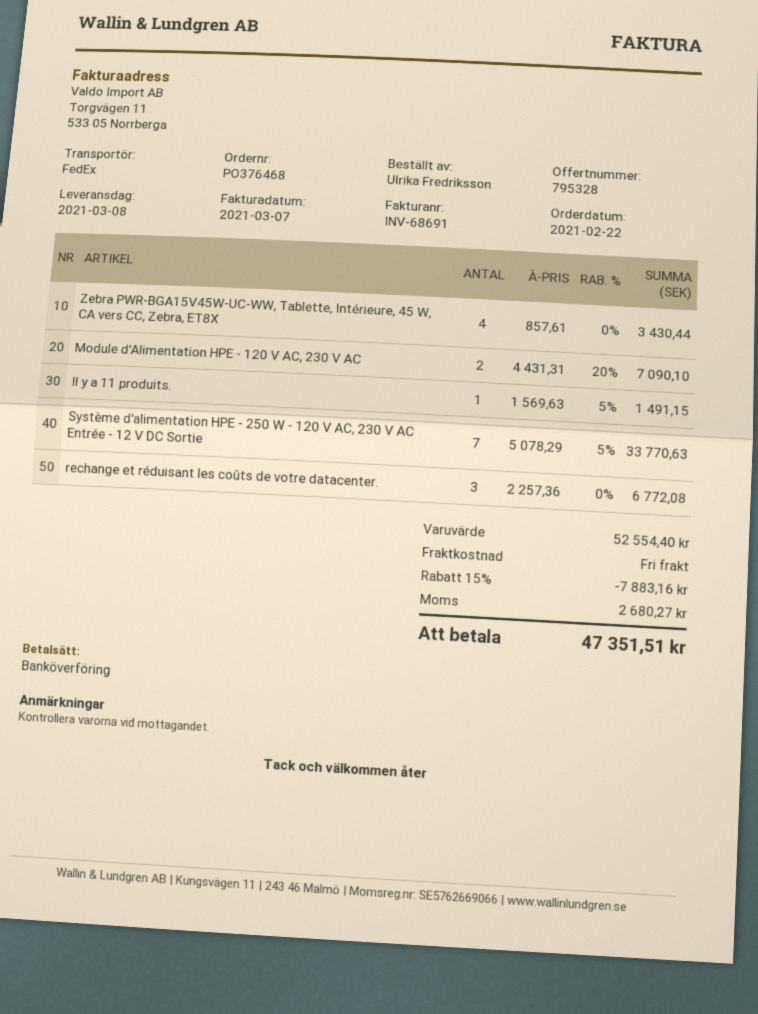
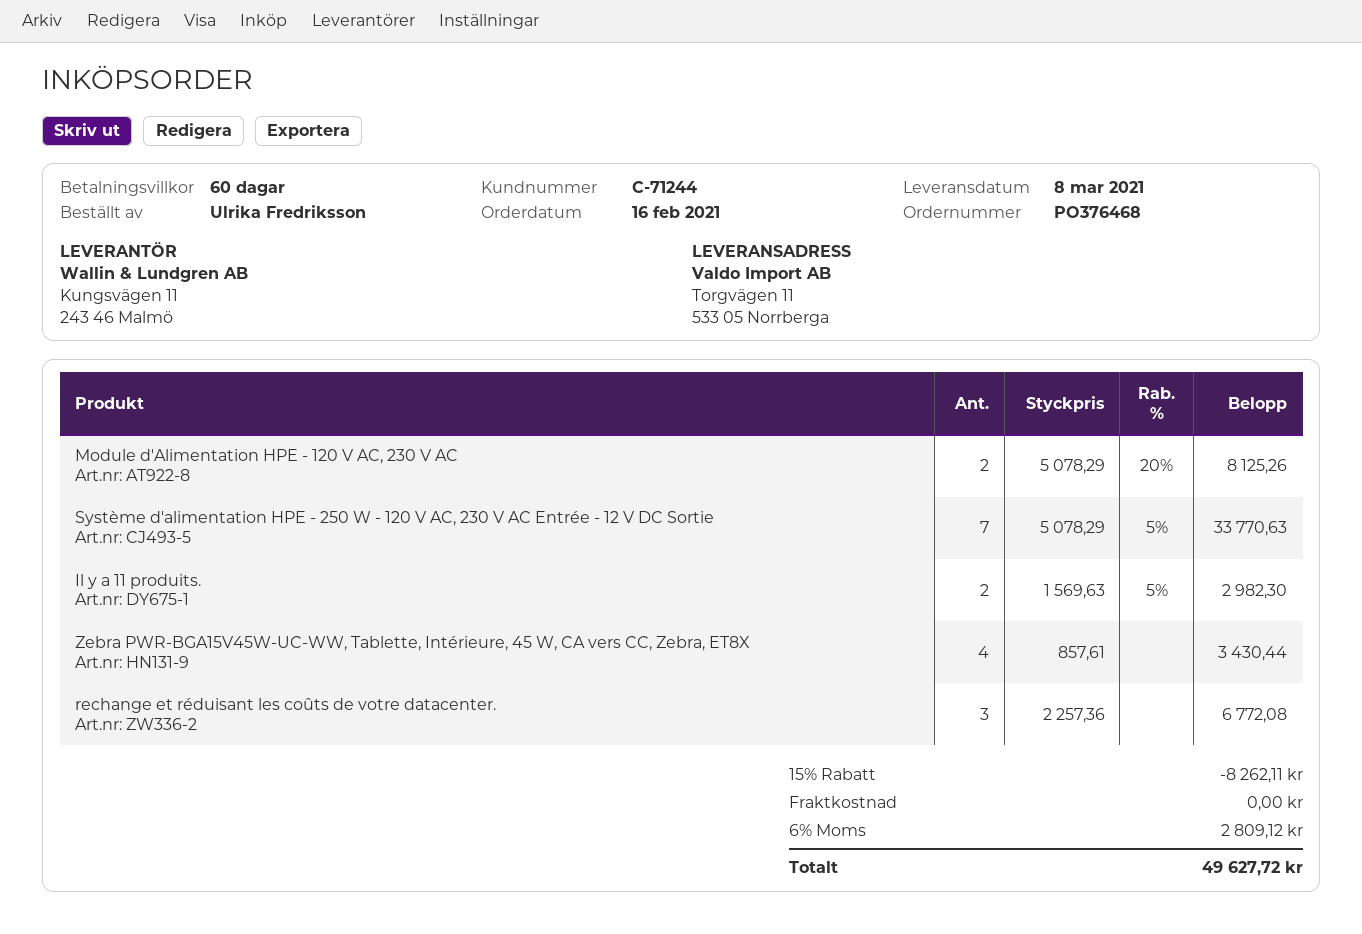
order date: 2021-02-22 -> 2021-02-16
Module d'Alimentation HPE - 120 V AC, 230 V AC: 2 x 4431.31 - 20% = 7090.10 -> 2 x 5078.29 - 20% = 8125.26
Il y a 11 produits.: 1 x 1569.63 - 5% = 1491.15 -> 2 x 1569.63 - 5% = 2982.30
discount: 15% = 7883.16 -> 15% = 8262.11
tax: 2680.27 -> 2809.12
total: 47351.51 -> 49627.72

